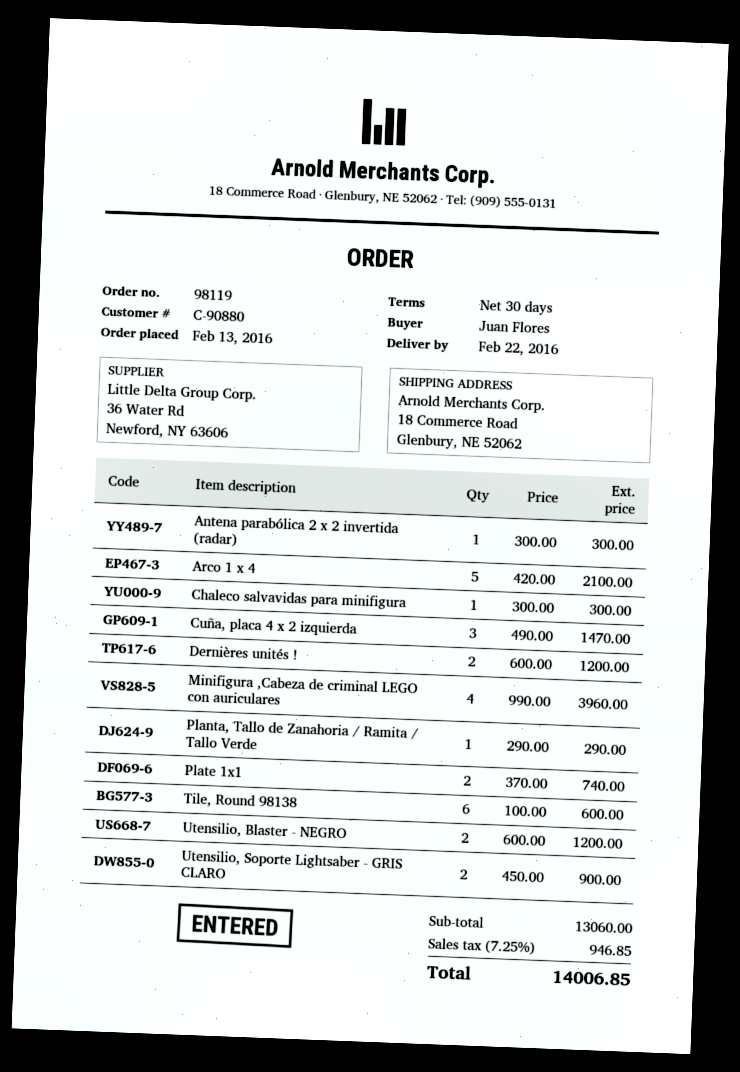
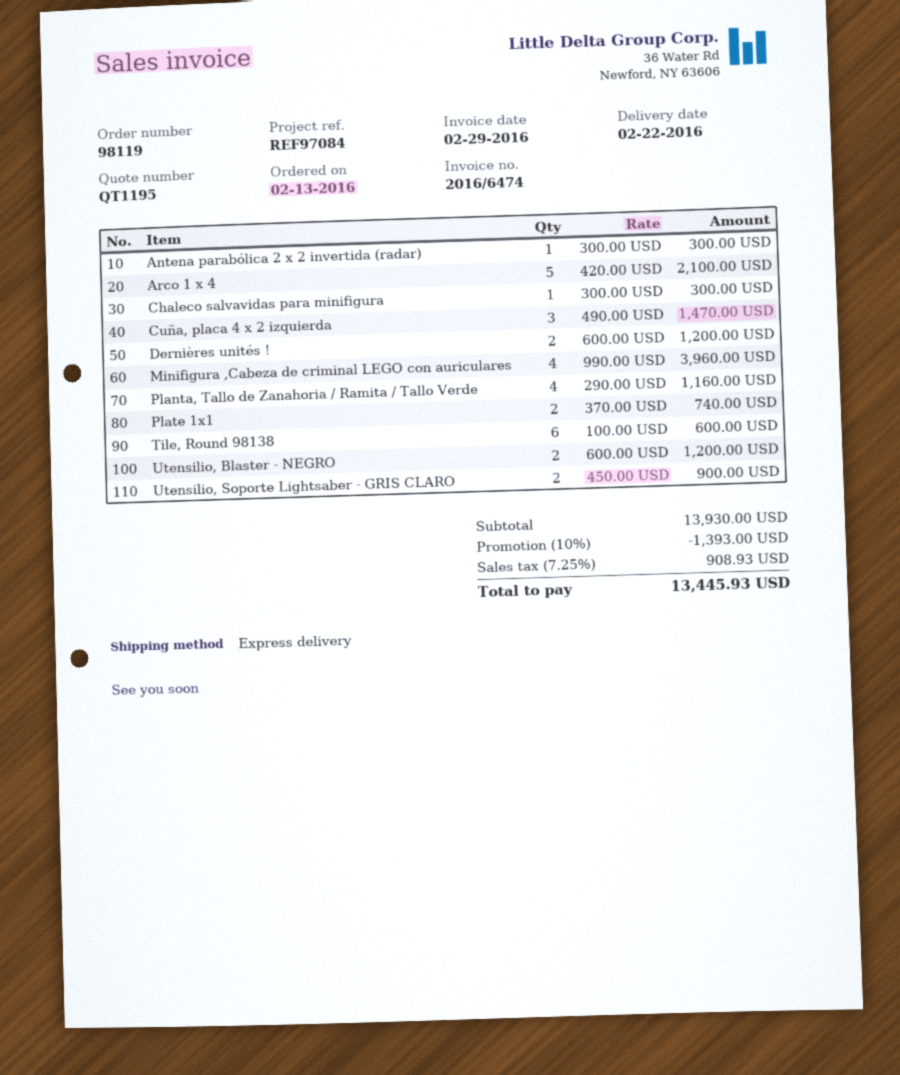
Planta, Tallo de Zanahoria / Ramita / Tallo Verde: 1 x 290.00 = 290.00 -> 4 x 290.00 = 1160.00
subtotal: 13060.00 -> 13930.00
discount: none -> 10% = 1393.00
tax: 7.25% = 946.85 -> 7.25% = 908.93
total: 14006.85 -> 13445.93

